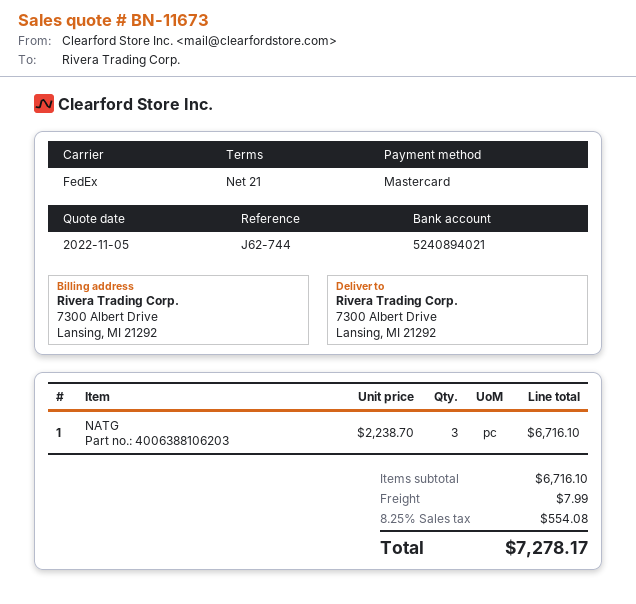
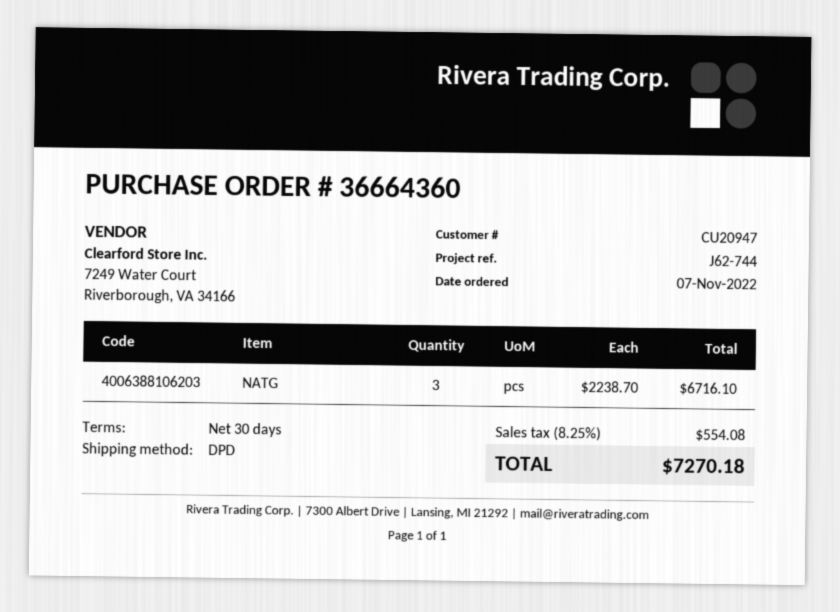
payment terms: 21 days -> 30 days
shipping method: FedEx -> DPD
shipping: 7.99 -> none
total: 7278.17 -> 7270.18

